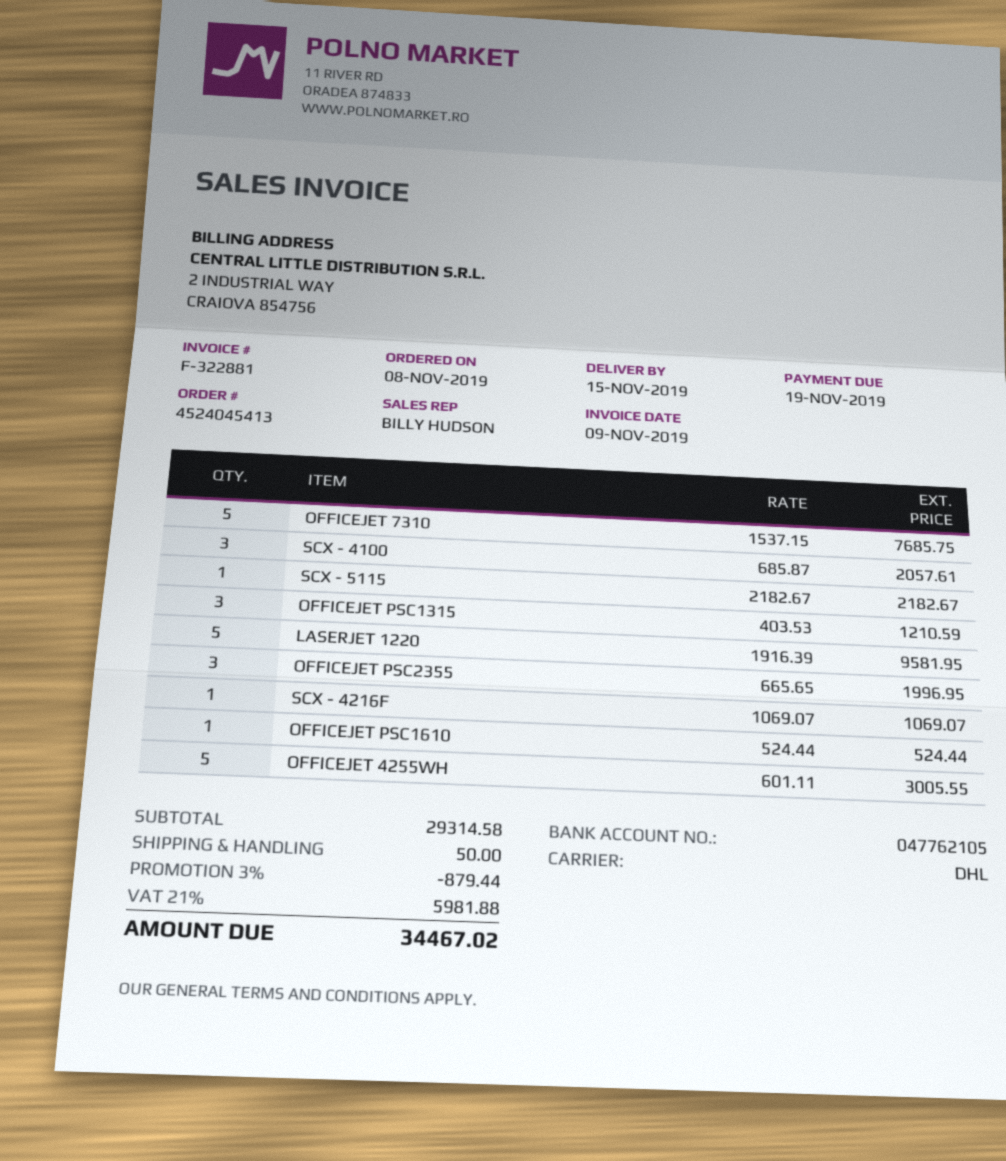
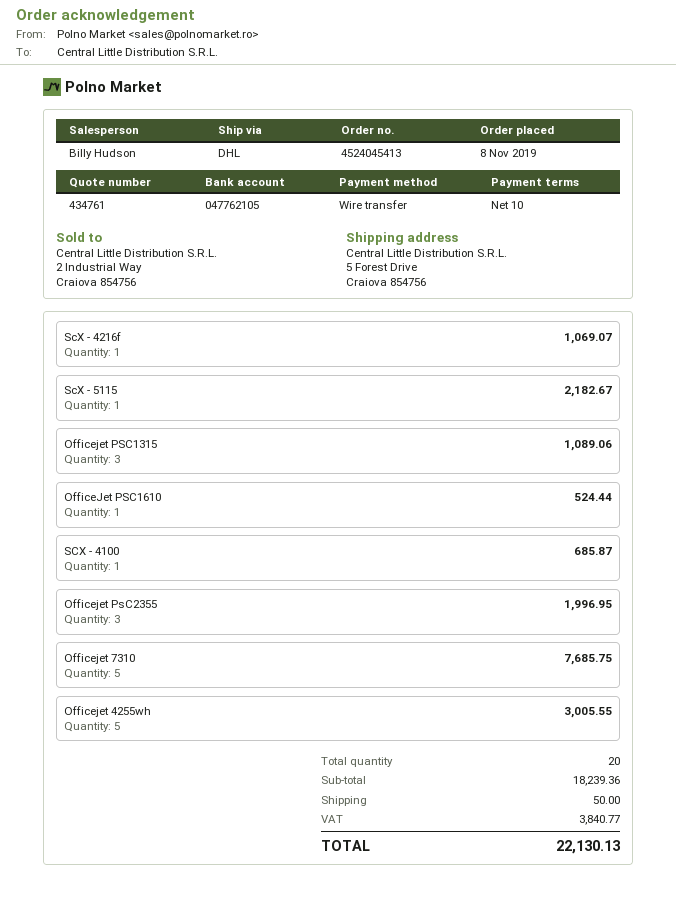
SCX - 4100: 3 for 2057.61 -> 1 for 685.87
OFFICEJET PSC1315: 3 for 1210.59 -> 3 for 1089.06
LASERJET 1220: 5 for 9581.95 -> none
subtotal: 29314.58 -> 18239.36
discount: 3% = 879.44 -> none
tax: 5981.88 -> 3840.77
total: 34467.02 -> 22130.13

